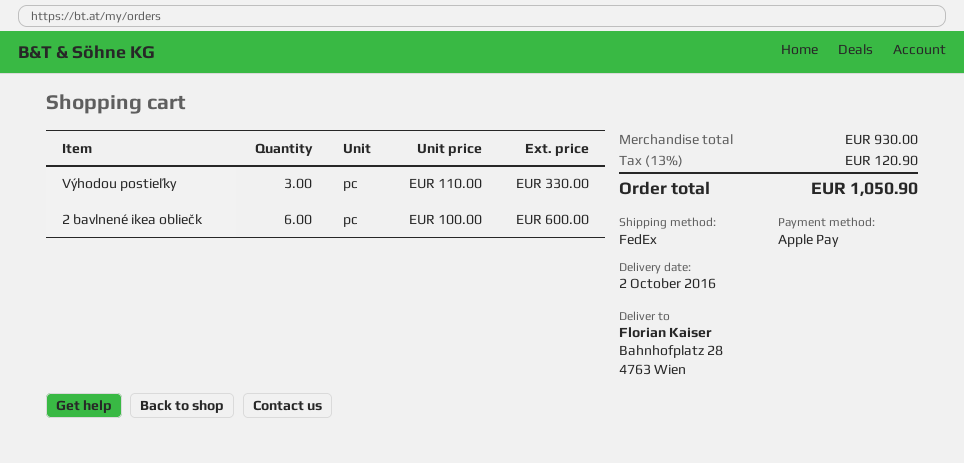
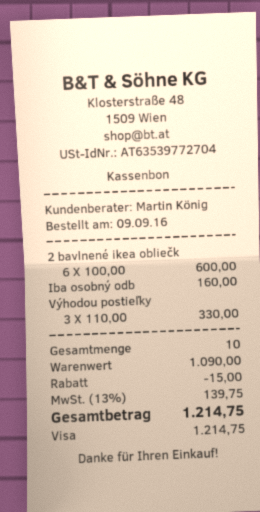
payment method: Apple Pay -> Visa
Iba osobný odb: none -> 1 x 160.00 = 160.00
subtotal: 930.00 -> 1090.00
discount: none -> 15.00
tax: 13% = 120.90 -> 13% = 139.75
total: 1050.90 -> 1214.75

